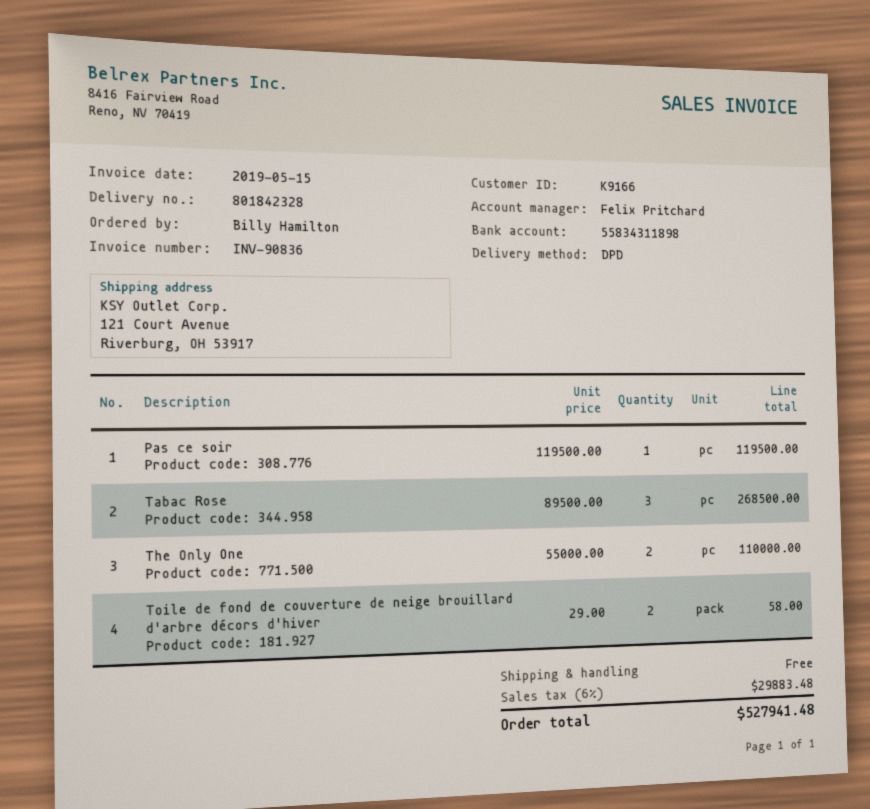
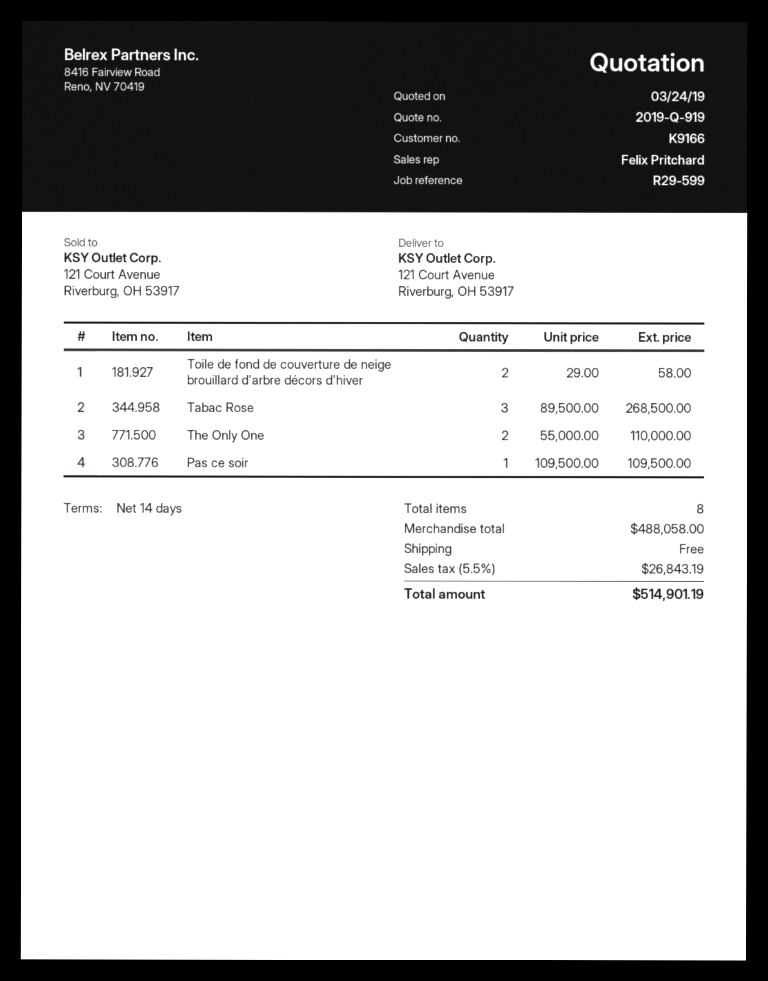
Pas ce soir: 1 x 119500.00 = 119500.00 -> 1 x 109500.00 = 109500.00
tax: 6% = 29883.48 -> 5.5% = 26843.19
total: 527941.48 -> 514901.19

